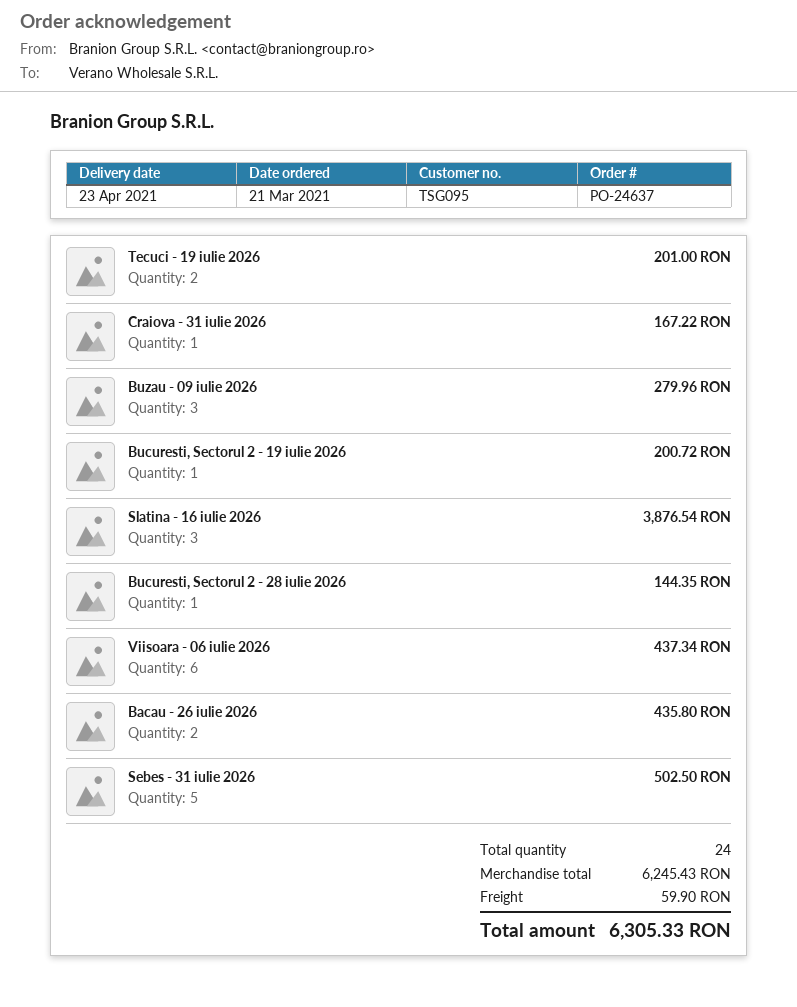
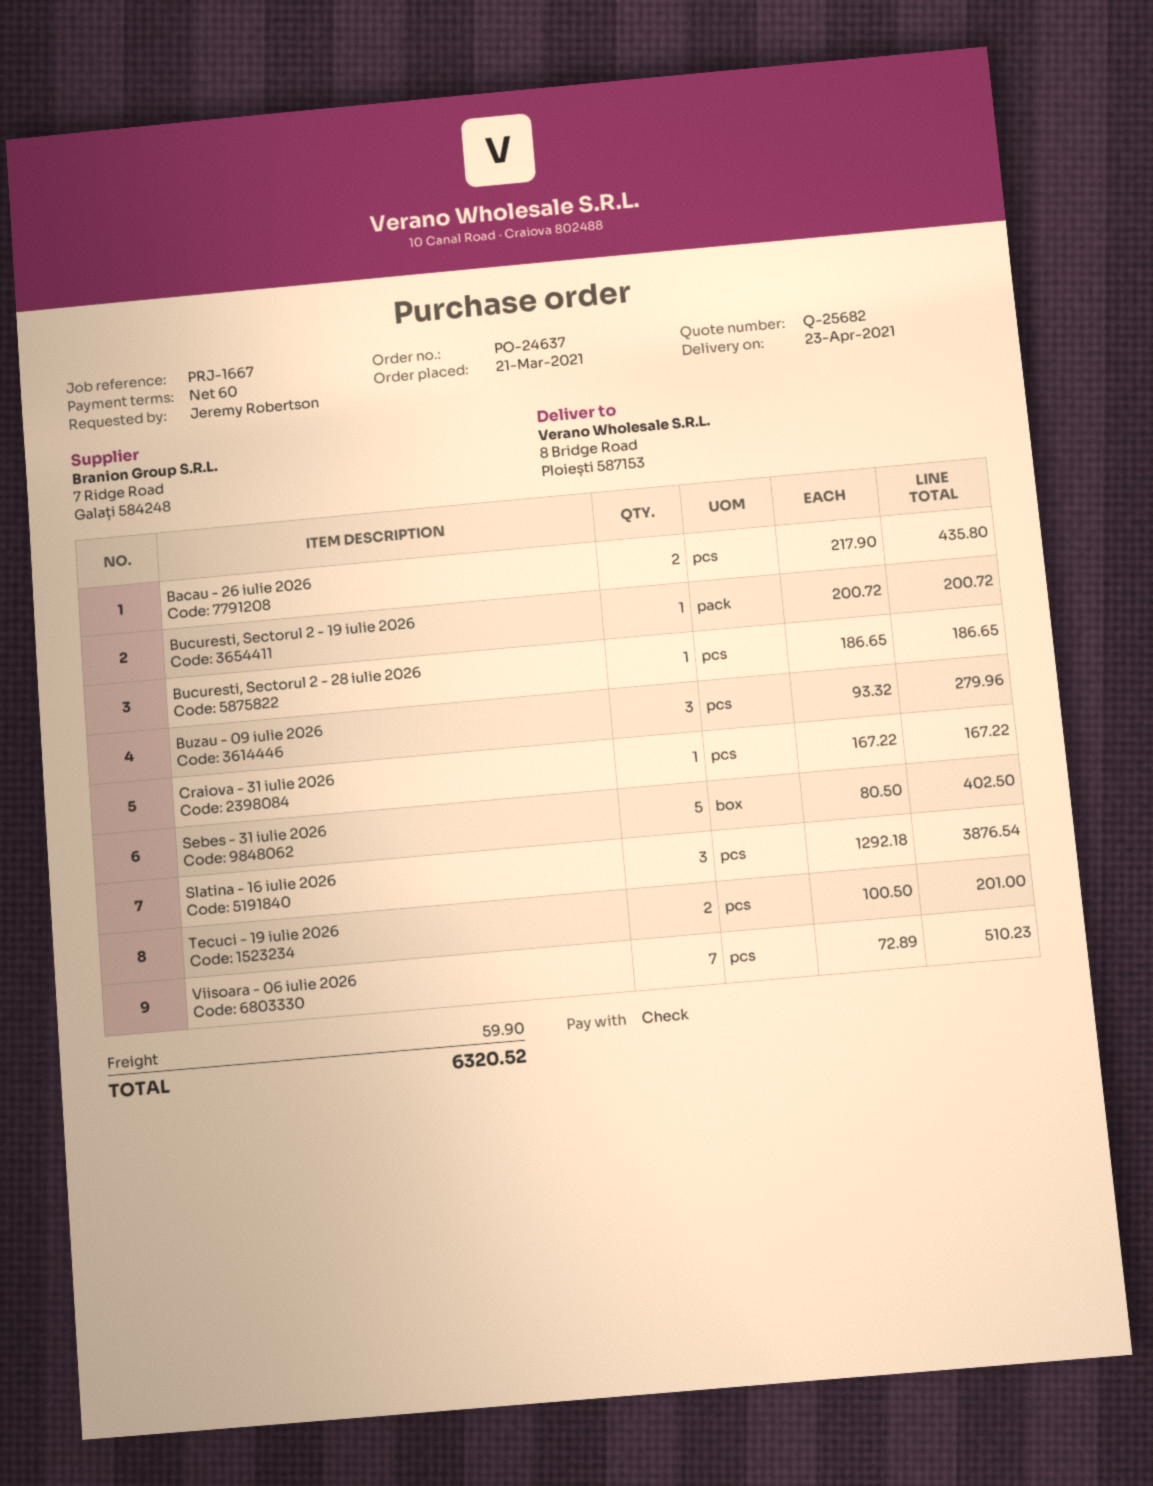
Bucuresti, Sectorul 2 - 28 iulie 2026: 1 for 144.35 -> 1 for 186.65
Viisoara - 06 iulie 2026: 6 for 437.34 -> 7 for 510.23
Sebes - 31 iulie 2026: 5 for 502.50 -> 5 for 402.50
total: 6305.33 -> 6320.52

